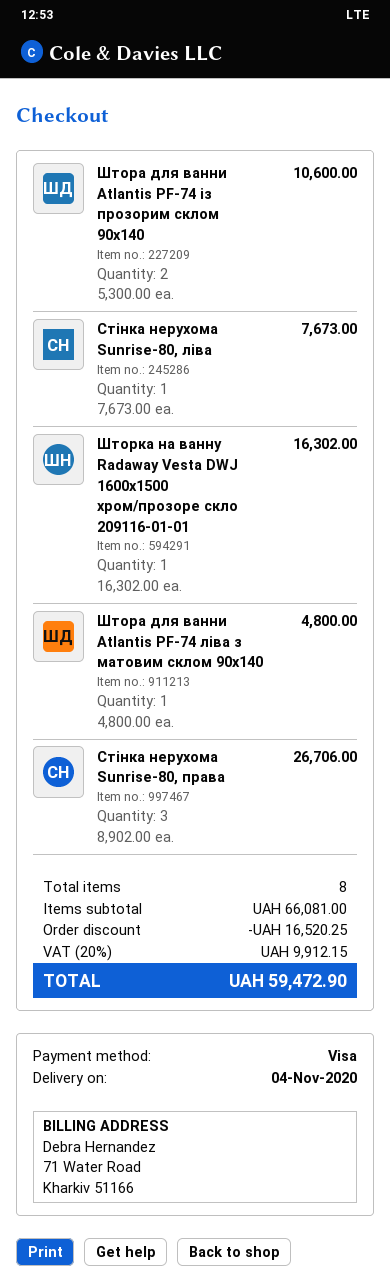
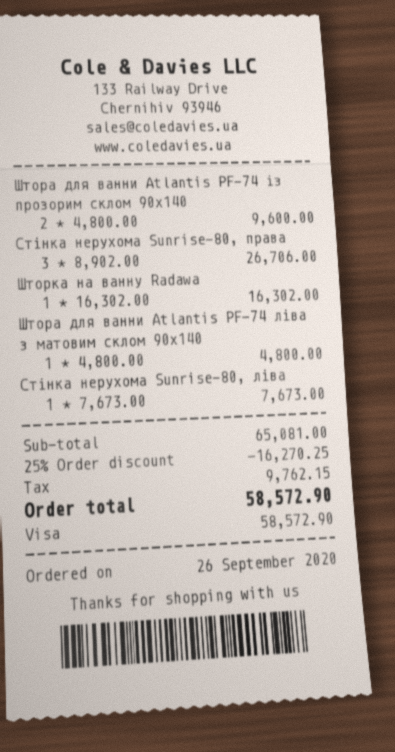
Штора для ванни Atlantis PF-74 із прозорим склом 90х140: 2 x 5300.00 = 10600.00 -> 2 x 4800.00 = 9600.00
subtotal: 66081.00 -> 65081.00
discount: 16520.25 -> 16270.25
tax: 9912.15 -> 9762.15
total: 59472.90 -> 58572.90

